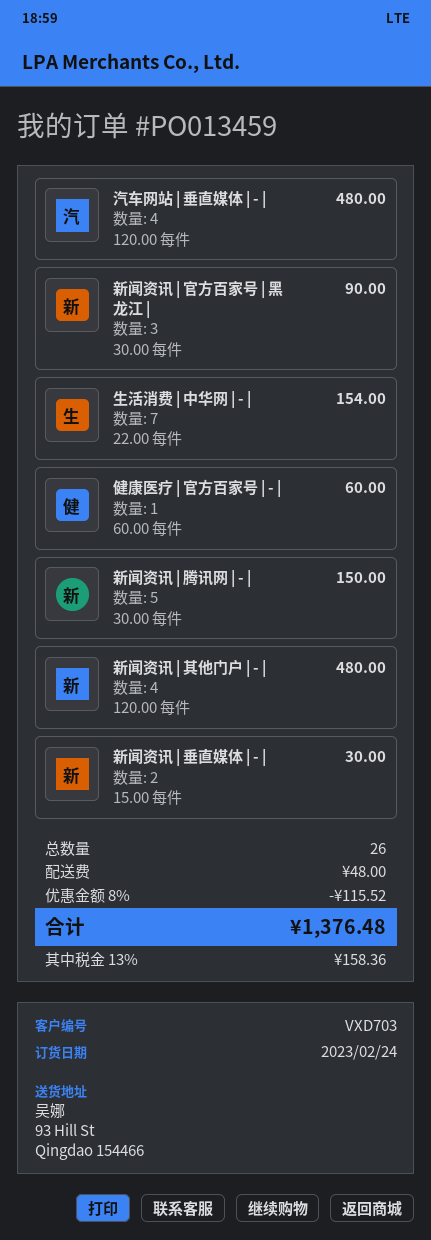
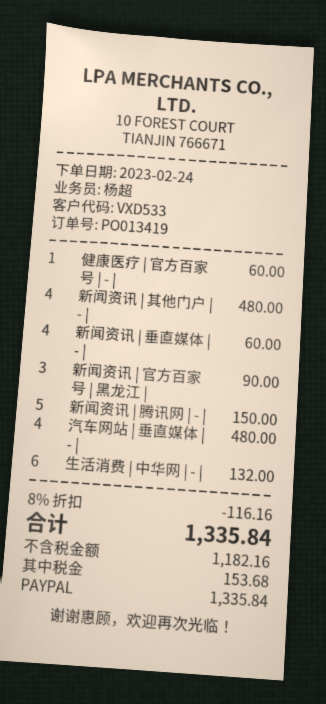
order number: PO013459 -> PO013419
customer number: VXD703 -> VXD533
生活消费 | 中华网 | - |: 7 for 154.00 -> 6 for 132.00
新闻资讯 | 垂直媒体 | - |: 2 for 30.00 -> 4 for 60.00
discount: 8% = 115.52 -> 8% = 116.16
shipping: 48.00 -> none
tax: 158.36 -> 153.68
total: 1376.48 -> 1335.84

